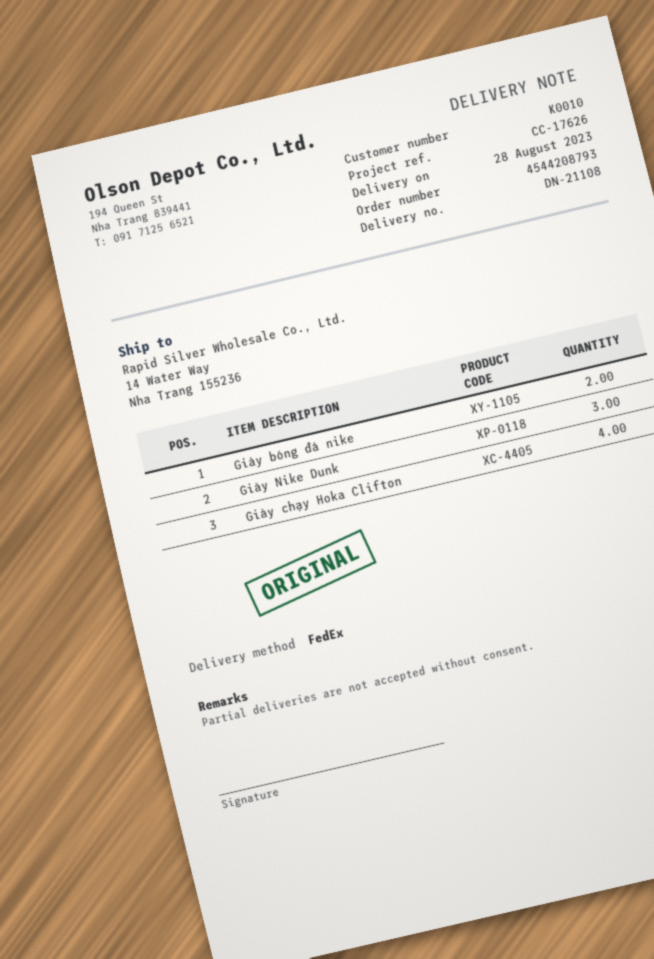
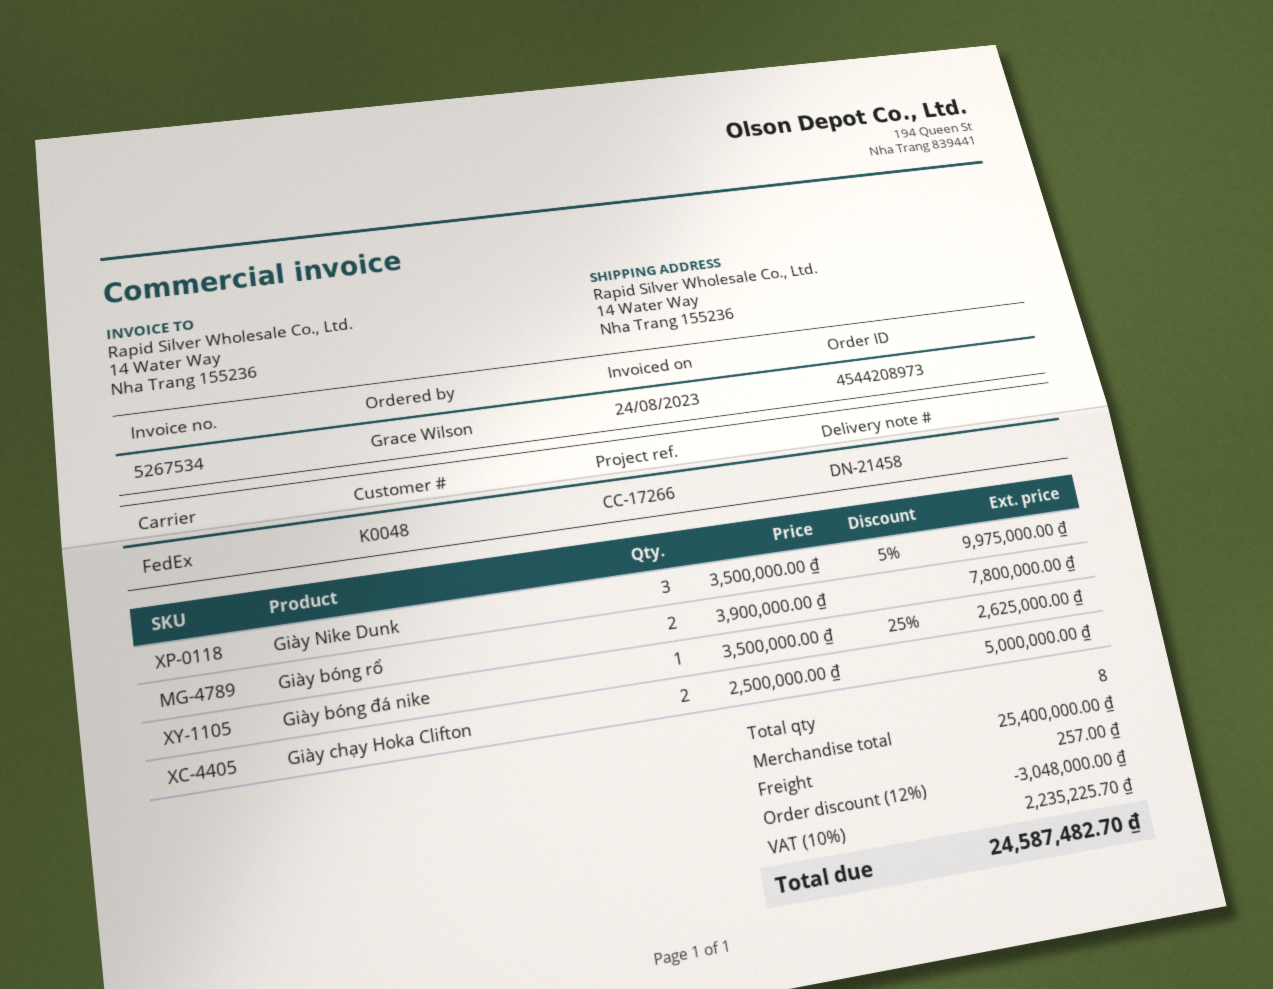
order number: 4544208793 -> 4544208973
delivery note number: DN-21108 -> DN-21458
customer number: K0010 -> K0048
reference: CC-17626 -> CC-17266
Giày bóng đá nike: 2 -> 1
Giày chạy Hoka Clifton: 4 -> 2
Giày bóng rổ: none -> 2

